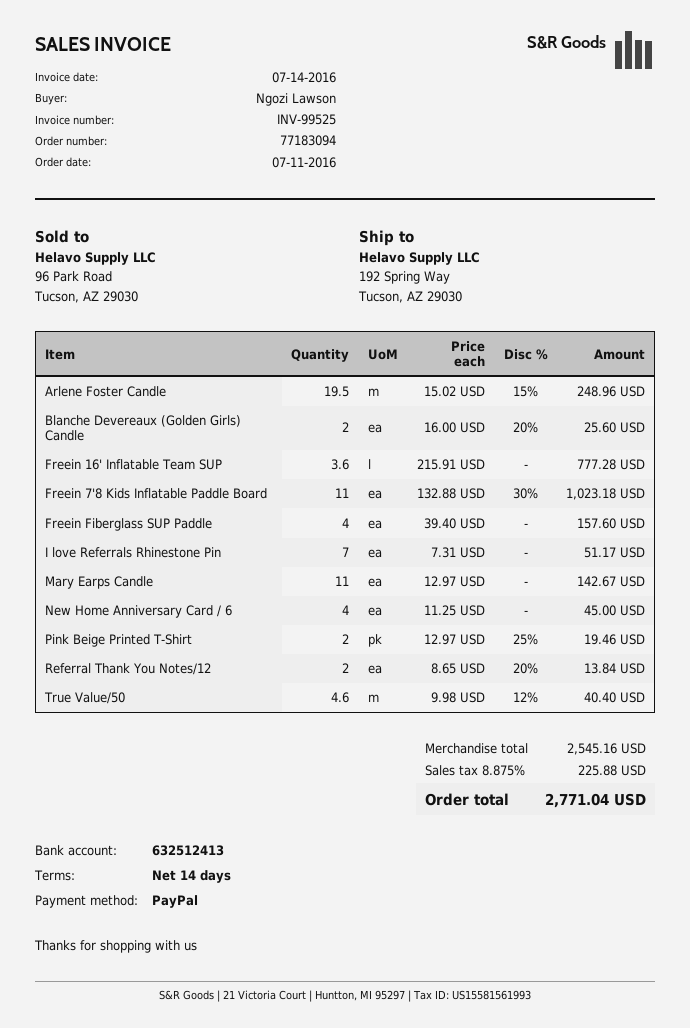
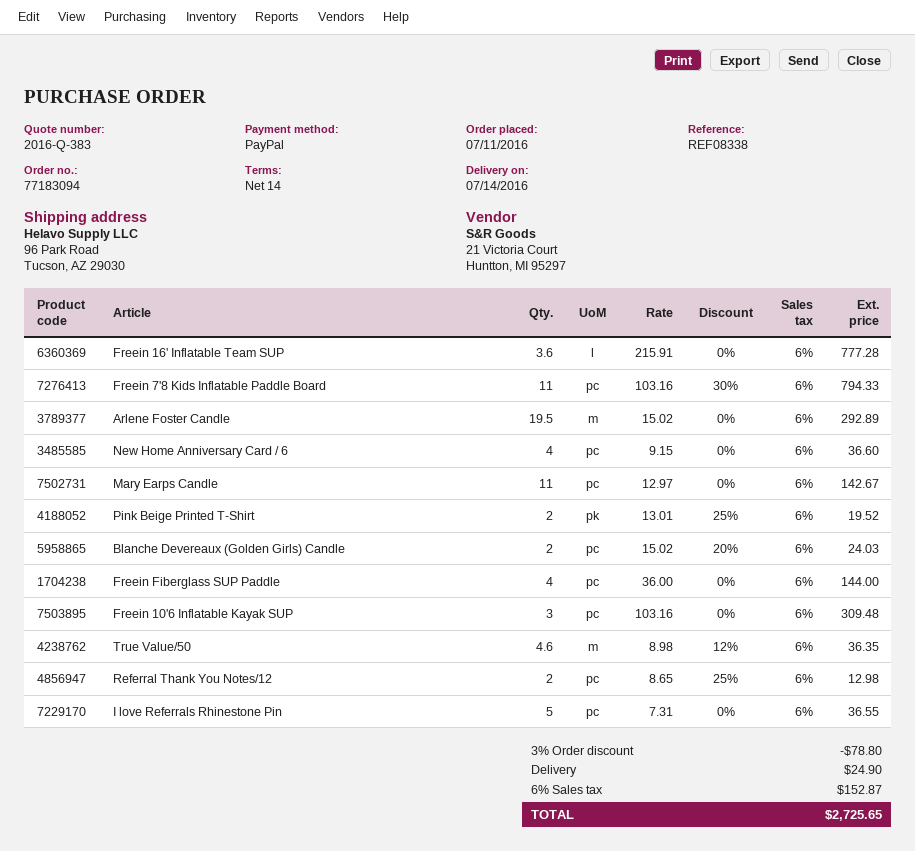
ship to: 192 Spring Way, Tucson, AZ 29030 -> 96 Park Road, Tucson, AZ 29030
Arlene Foster Candle: 19.5 x 15.02 - 15% = 248.96 -> 19.5 x 15.02 = 292.89
Blanche Devereaux (Golden Girls) Candle: 2 x 16.00 - 20% = 25.60 -> 2 x 15.02 - 20% = 24.03
Freein 7'8 Kids Inflatable Paddle Board: 11 x 132.88 - 30% = 1023.18 -> 11 x 103.16 - 30% = 794.33
Freein Fiberglass SUP Paddle: 4 x 39.40 = 157.60 -> 4 x 36.00 = 144.00
I love Referrals Rhinestone Pin: 7 x 7.31 = 51.17 -> 5 x 7.31 = 36.55
New Home Anniversary Card / 6: 4 x 11.25 = 45.00 -> 4 x 9.15 = 36.60
Pink Beige Printed T-Shirt: 2 x 12.97 - 25% = 19.46 -> 2 x 13.01 - 25% = 19.52
Referral Thank You Notes/12: 2 x 8.65 - 20% = 13.84 -> 2 x 8.65 - 25% = 12.98
True Value/50: 4.6 x 9.98 - 12% = 40.40 -> 4.6 x 8.98 - 12% = 36.35
Freein 10'6 Inflatable Kayak SUP: none -> 3 x 103.16 = 309.48
discount: none -> 3% = 78.80
shipping: none -> 24.90
tax: 8.875% = 225.88 -> 6% = 152.87
total: 2771.04 -> 2725.65

